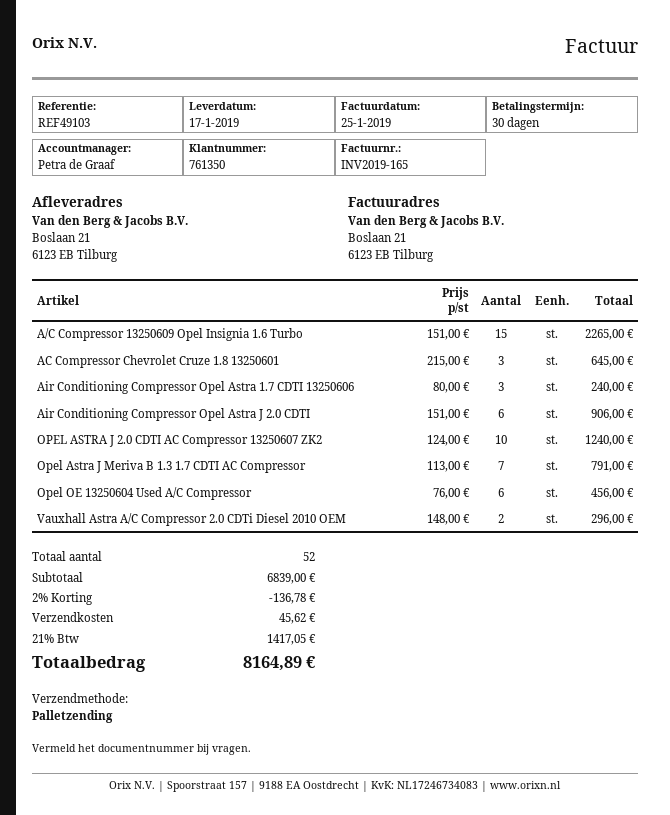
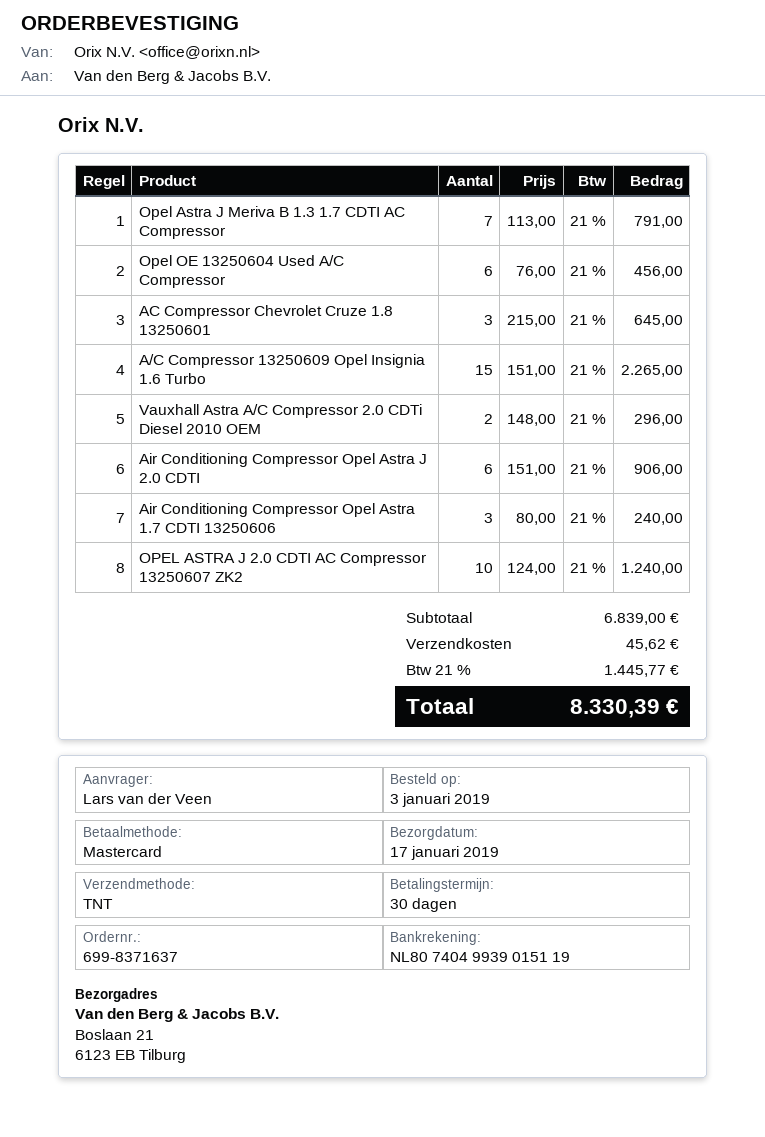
shipping method: pallet freight -> TNT
discount: 2% = 136.78 -> none
tax: 21% = 1417.05 -> 21% = 1445.77
total: 8164.89 -> 8330.39

